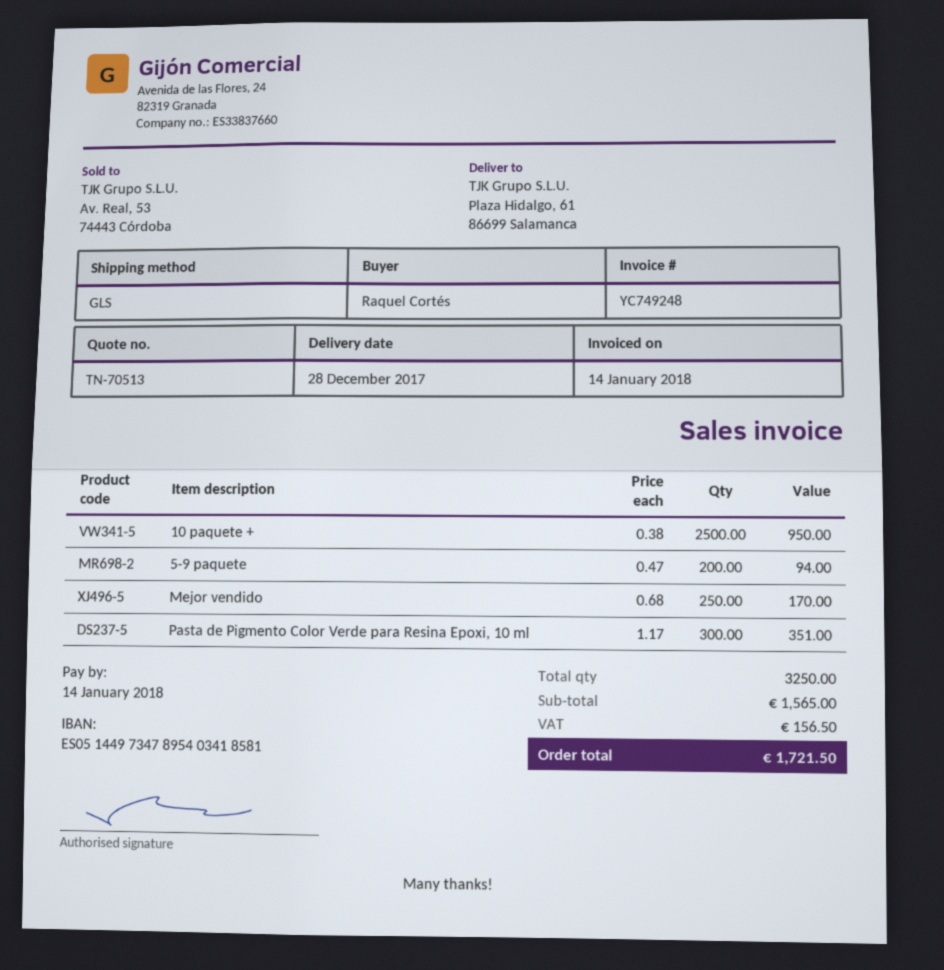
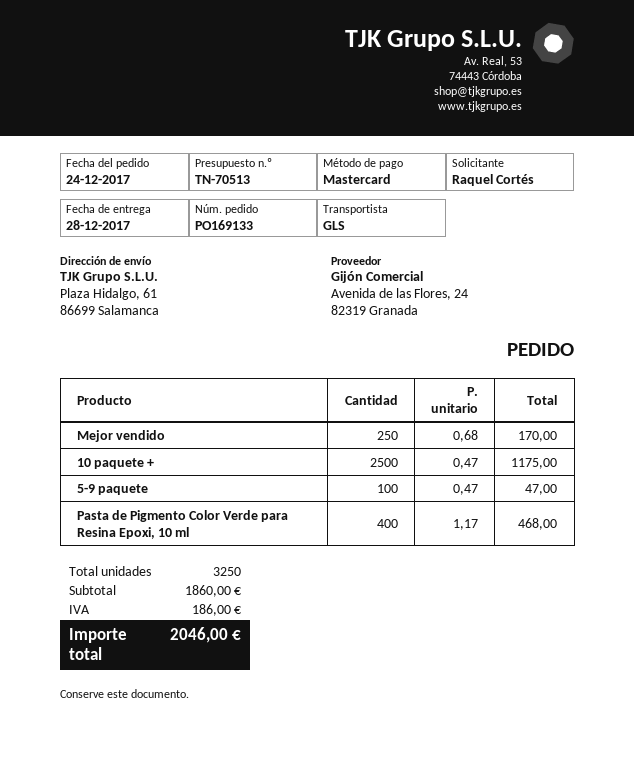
10 paquete +: 2500 x 0.38 = 950.00 -> 2500 x 0.47 = 1175.00
5-9 paquete: 200 x 0.47 = 94.00 -> 100 x 0.47 = 47.00
Pasta de Pigmento Color Verde para Resina Epoxi, 10 ml: 300 x 1.17 = 351.00 -> 400 x 1.17 = 468.00
subtotal: 1565.00 -> 1860.00
tax: 156.50 -> 186.00
total: 1721.50 -> 2046.00

